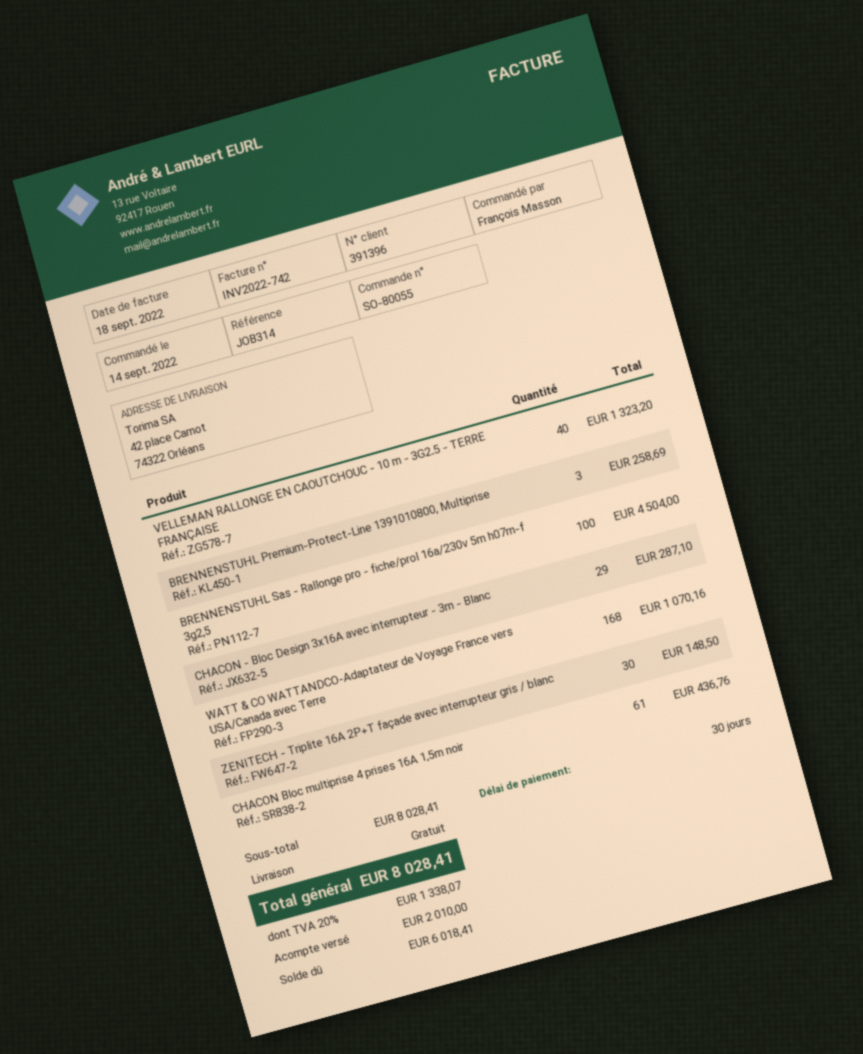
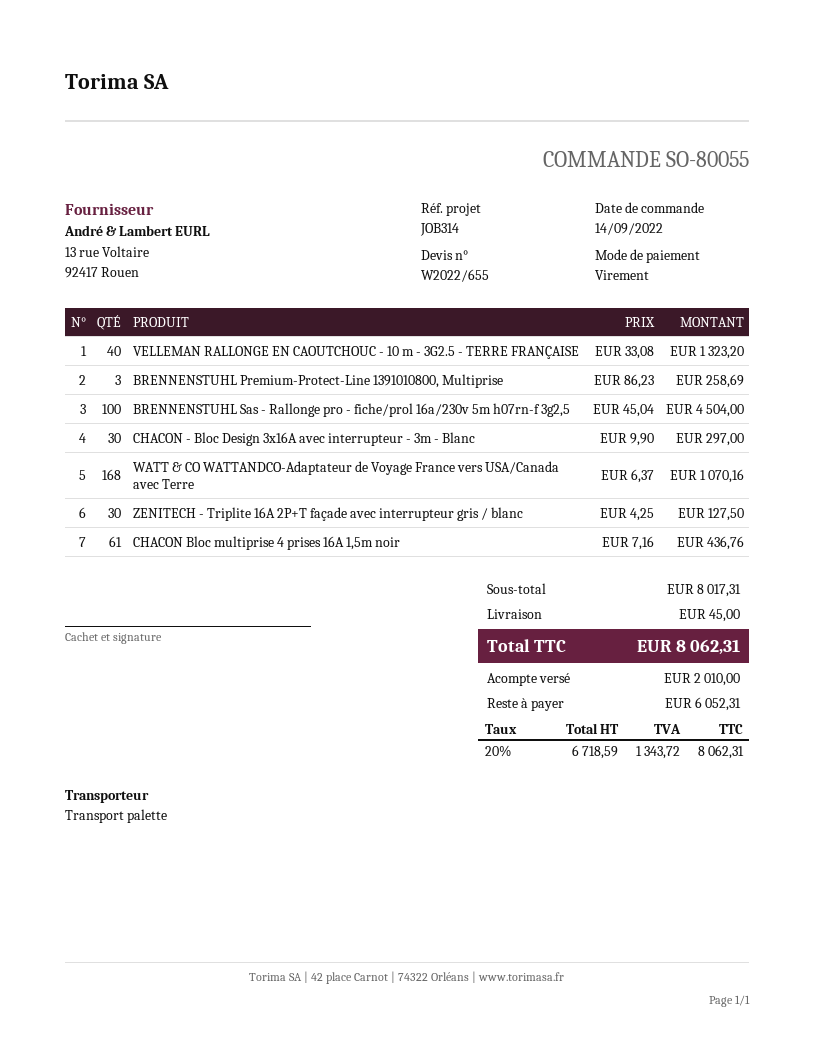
CHACON - Bloc Design 3x16A avec interrupteur - 3m - Blanc: 29 for 287.10 -> 30 for 297.00
ZENITECH - Triplite 16A 2P+T façade avec interrupteur gris / blanc: 30 for 148.50 -> 30 for 127.50
subtotal: 8028.41 -> 8017.31
shipping: 0.00 -> 45.00
tax: 20% = 1338.07 -> 20% = 1343.72
total: 8028.41 -> 8062.31
balance: 6018.41 -> 6052.31

